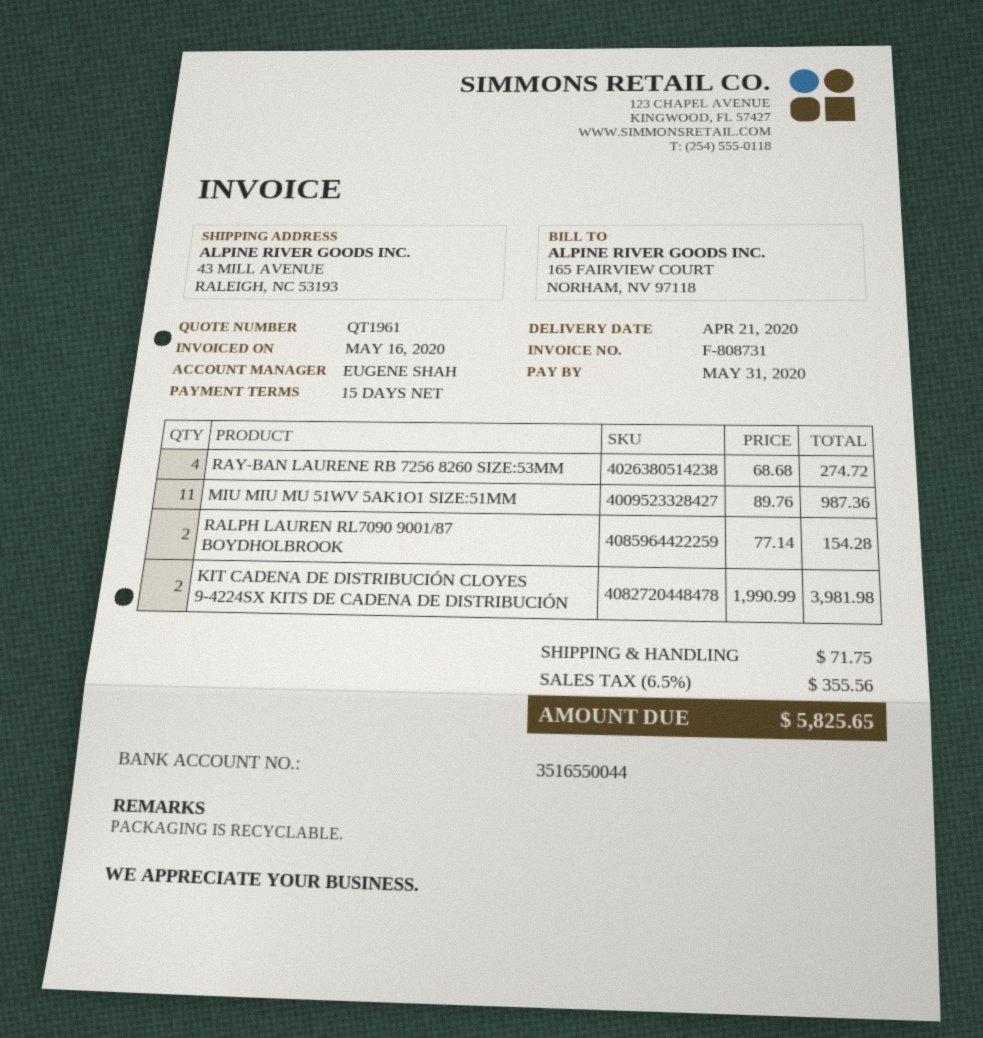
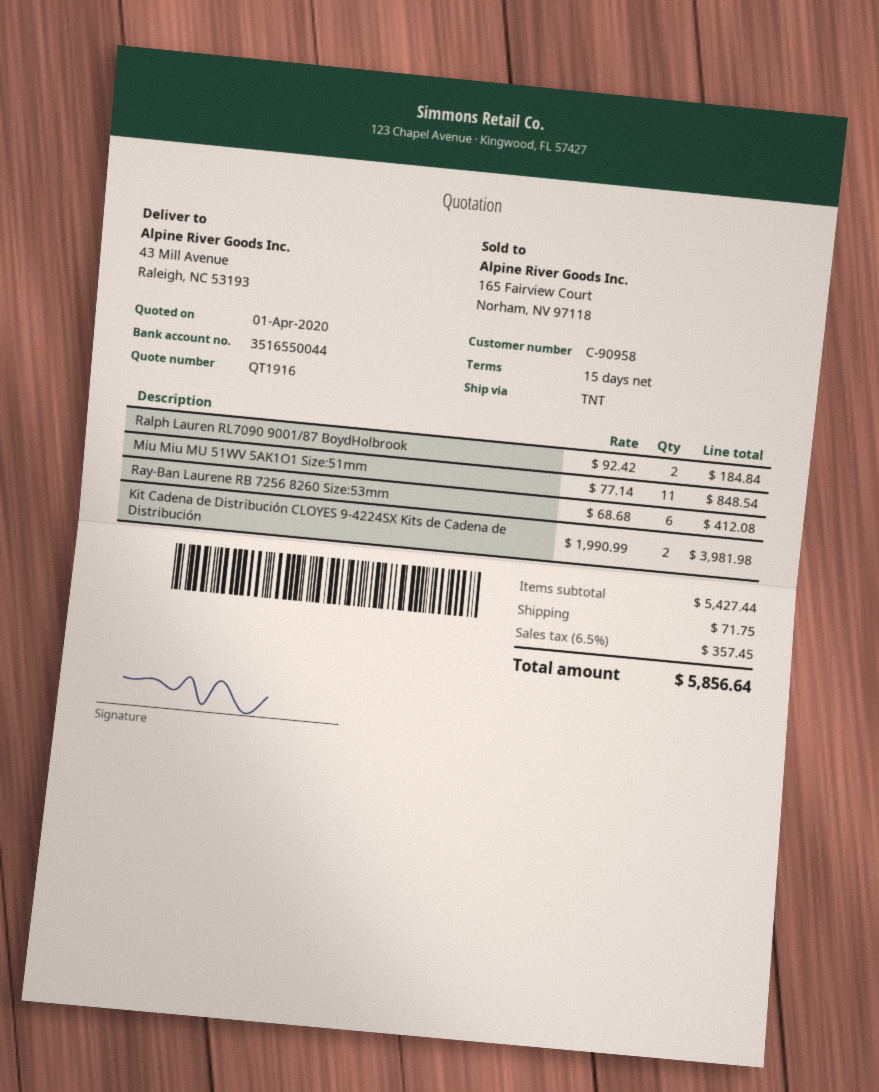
quote number: QT1961 -> QT1916
RAY-BAN LAURENE RB 7256 8260 SIZE:53MM: 4 x 68.68 = 274.72 -> 6 x 68.68 = 412.08
MIU MIU MU 51WV 5AK1O1 SIZE:51MM: 11 x 89.76 = 987.36 -> 11 x 77.14 = 848.54
RALPH LAUREN RL7090 9001/87 BOYDHOLBROOK: 2 x 77.14 = 154.28 -> 2 x 92.42 = 184.84
tax: 6.5% = 355.56 -> 6.5% = 357.45
total: 5825.65 -> 5856.64

